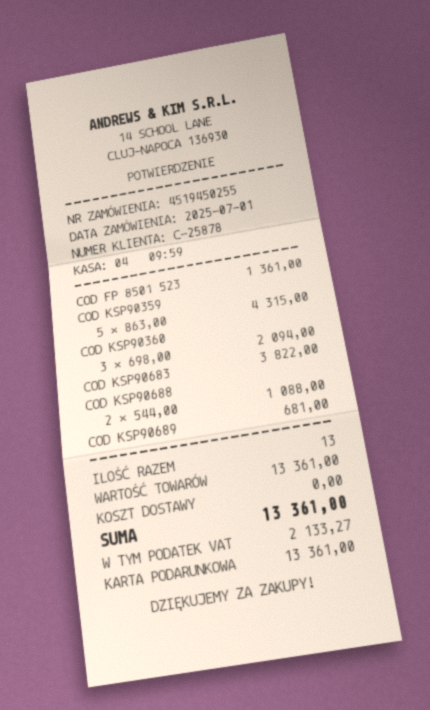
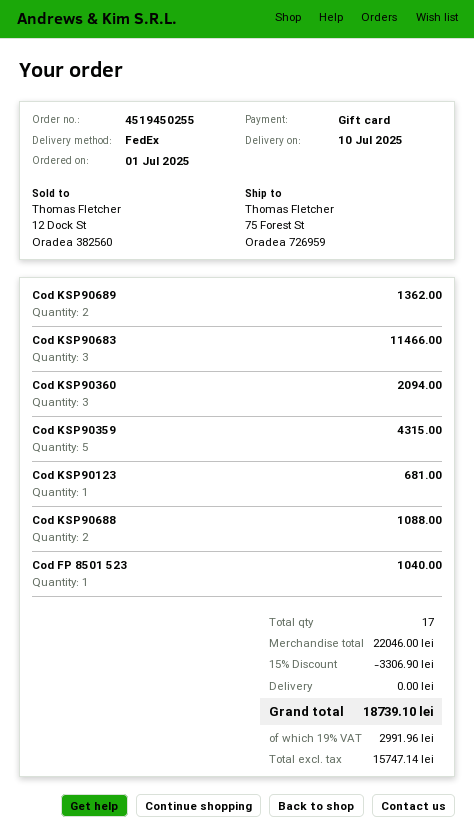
COD FP 8501 523: 1 for 1361.00 -> 1 for 1040.00
COD KSP90683: 1 for 3822.00 -> 3 for 11466.00
COD KSP90689: 1 for 681.00 -> 2 for 1362.00
Cod KSP90123: none -> 1 for 681.00
total quantity: 13 -> 17
subtotal: 13361.00 -> 22046.00
discount: none -> 15% = 3306.90
tax: 2133.27 -> 2991.96
total: 13361.00 -> 18739.10

